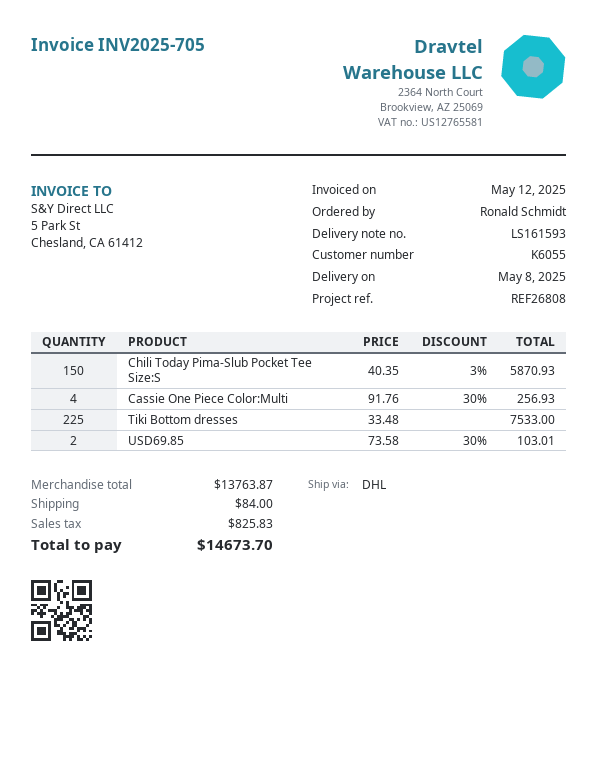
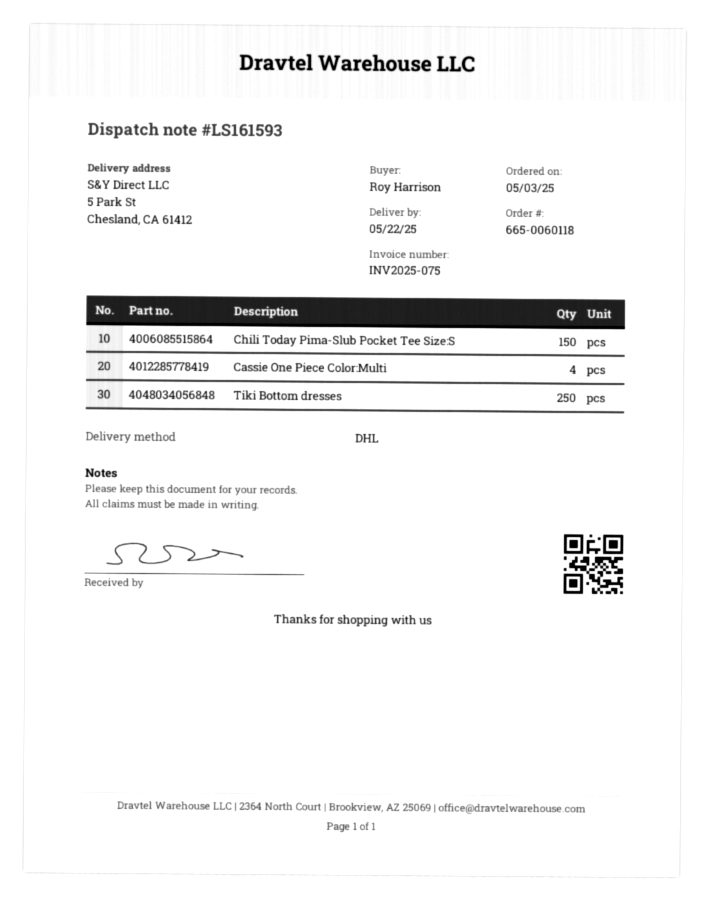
delivery date: 2025-05-08 -> 2025-05-22
invoice number: INV2025-705 -> INV2025-075
ordered by: Ronald Schmidt -> Roy Harrison
Tiki Bottom dresses: 225 -> 250
USD69.85: 2 -> none

